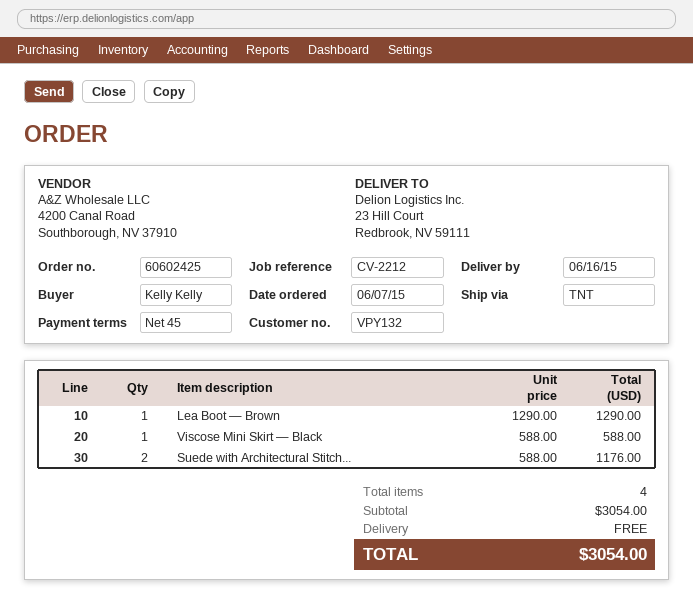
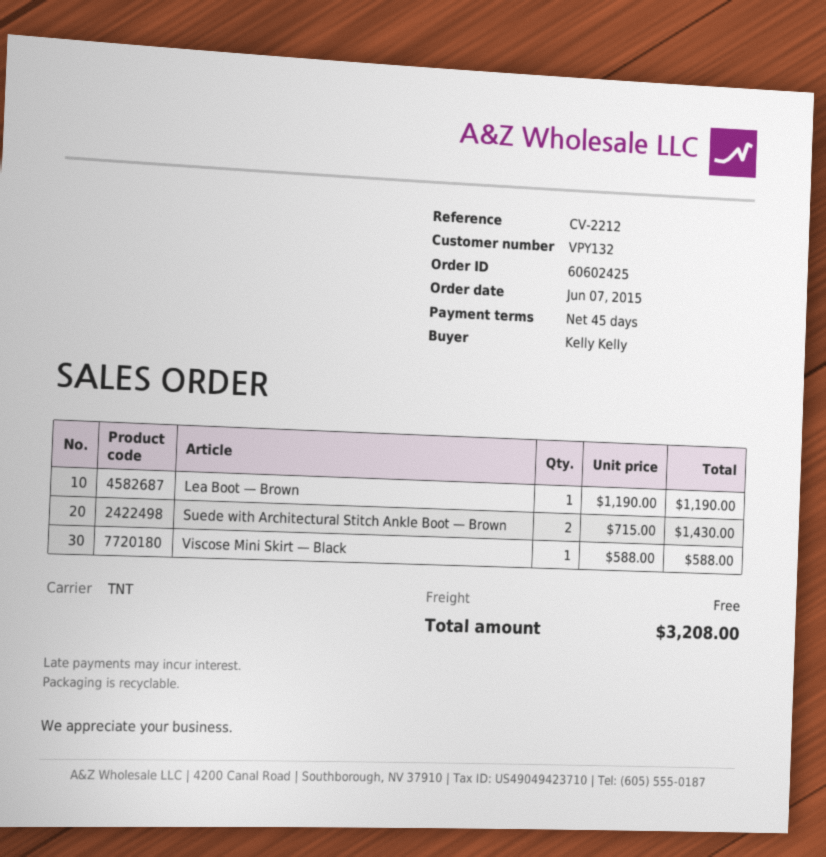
Lea Boot — Brown: 1 x 1290.00 = 1290.00 -> 1 x 1190.00 = 1190.00
Suede with Architectural Stitch...: 2 x 588.00 = 1176.00 -> 2 x 715.00 = 1430.00
total: 3054.00 -> 3208.00

